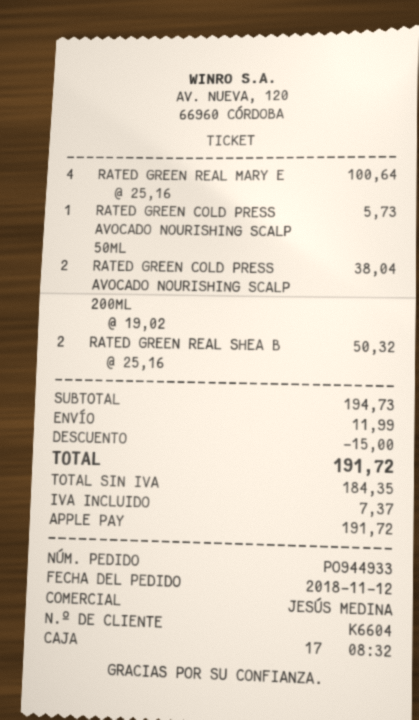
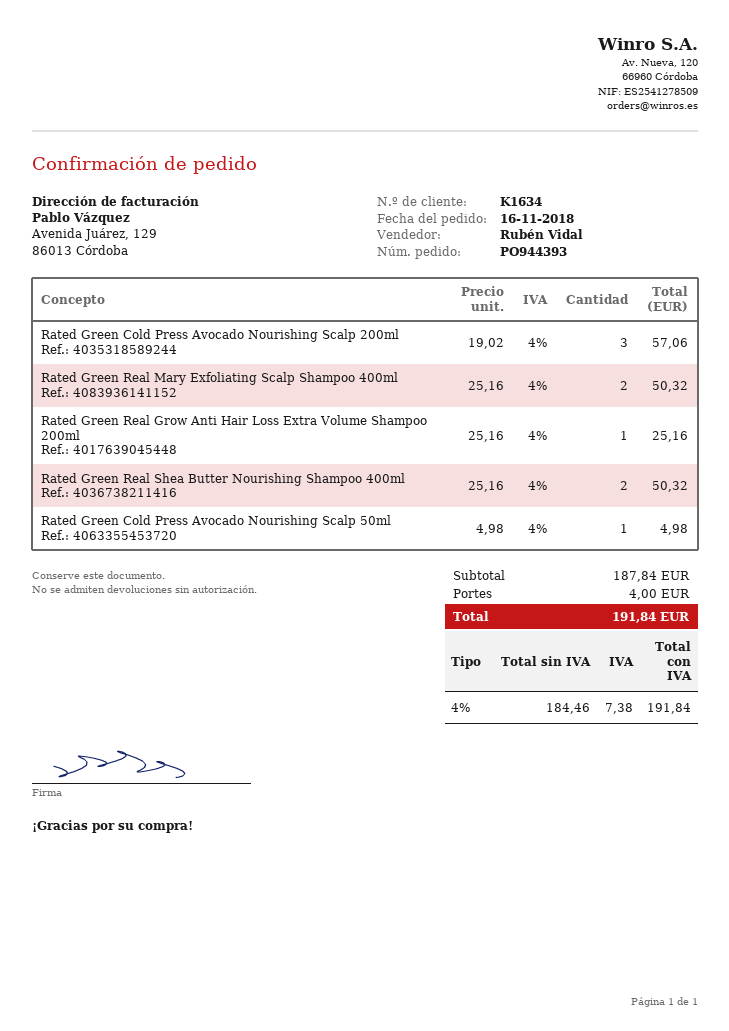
order number: PO944933 -> PO944393
order date: 2018-11-12 -> 2018-11-16
customer number: K6604 -> K1634
sales rep: JESÚS MEDINA -> Rubén Vidal
RATED GREEN REAL MARY E: 4 x 25.16 = 100.64 -> 2 x 25.16 = 50.32
RATED GREEN COLD PRESS AVOCADO NOURISHING SCALP 50ML: 1 x 5.73 = 5.73 -> 1 x 4.98 = 4.98
RATED GREEN COLD PRESS AVOCADO NOURISHING SCALP 200ML: 2 x 19.02 = 38.04 -> 3 x 19.02 = 57.06
Rated Green Real Grow Anti Hair Loss Extra Volume Shampoo 200ml: none -> 1 x 25.16 = 25.16
subtotal: 194.73 -> 187.84
discount: 15.00 -> none
shipping: 11.99 -> 4.00
net: 184.35 -> 184.46
tax: 7.37 -> 7.38
total: 191.72 -> 191.84

